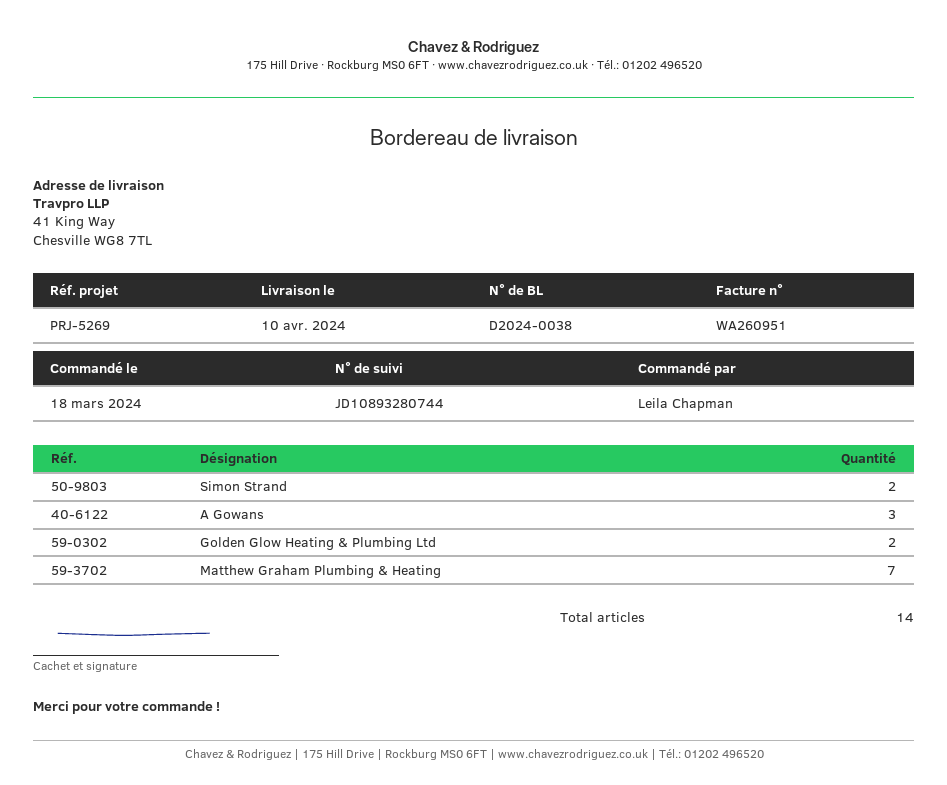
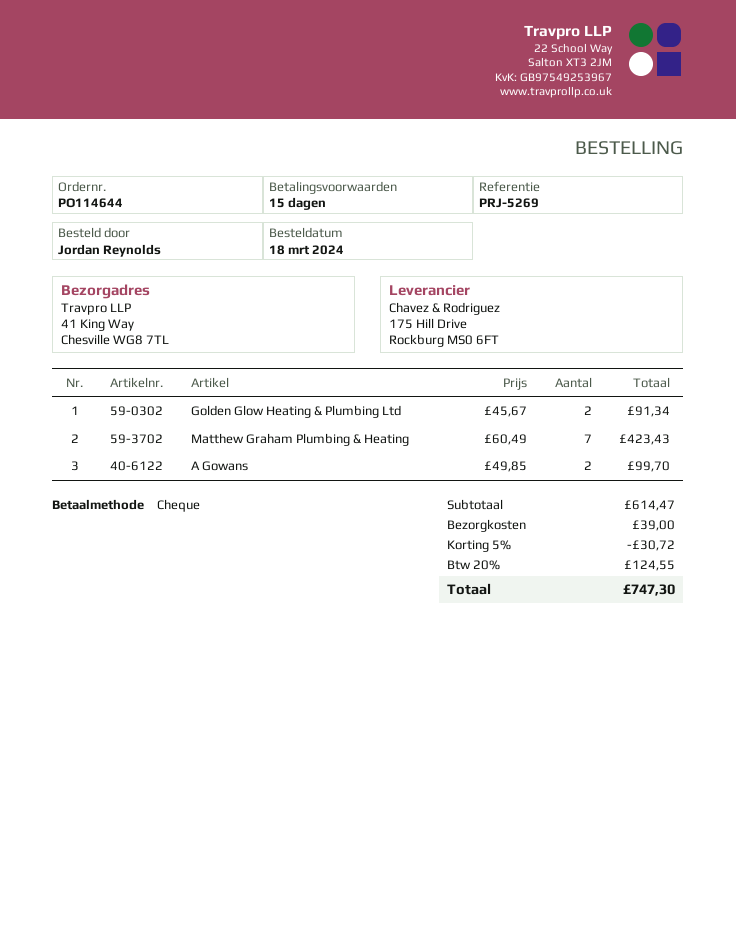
ordered by: Leila Chapman -> Jordan Reynolds
Simon Strand: 2 -> none
A Gowans: 3 -> 2

